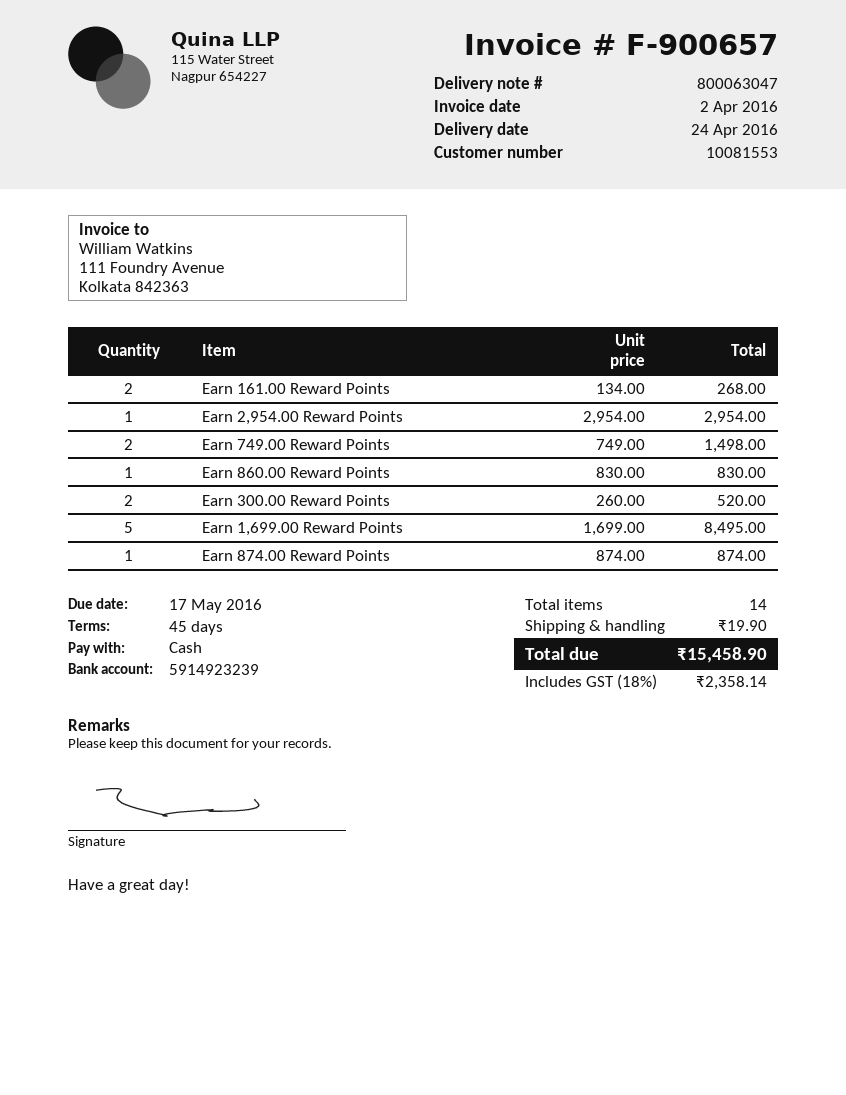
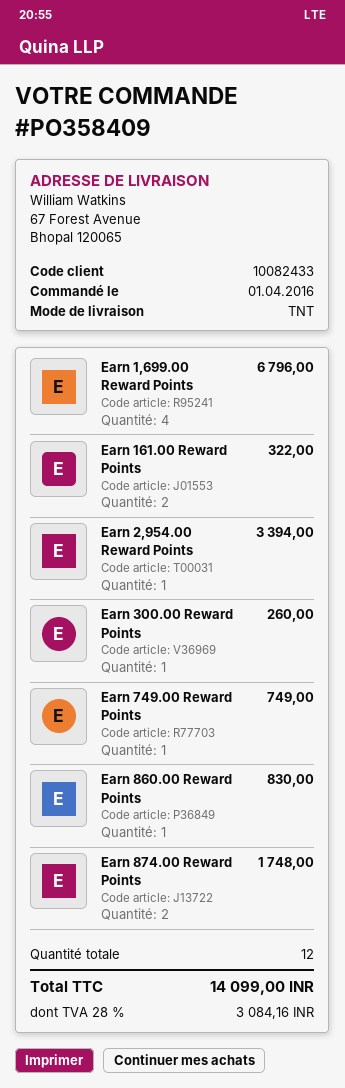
customer number: 10081553 -> 10082433
Earn 161.00 Reward Points: 2 for 268.00 -> 2 for 322.00
Earn 2,954.00 Reward Points: 1 for 2954.00 -> 1 for 3394.00
Earn 749.00 Reward Points: 2 for 1498.00 -> 1 for 749.00
Earn 300.00 Reward Points: 2 for 520.00 -> 1 for 260.00
Earn 1,699.00 Reward Points: 5 for 8495.00 -> 4 for 6796.00
Earn 874.00 Reward Points: 1 for 874.00 -> 2 for 1748.00
total quantity: 14 -> 12
shipping: 19.90 -> none
tax: 18% = 2358.14 -> 28% = 3084.16
total: 15458.90 -> 14099.00

